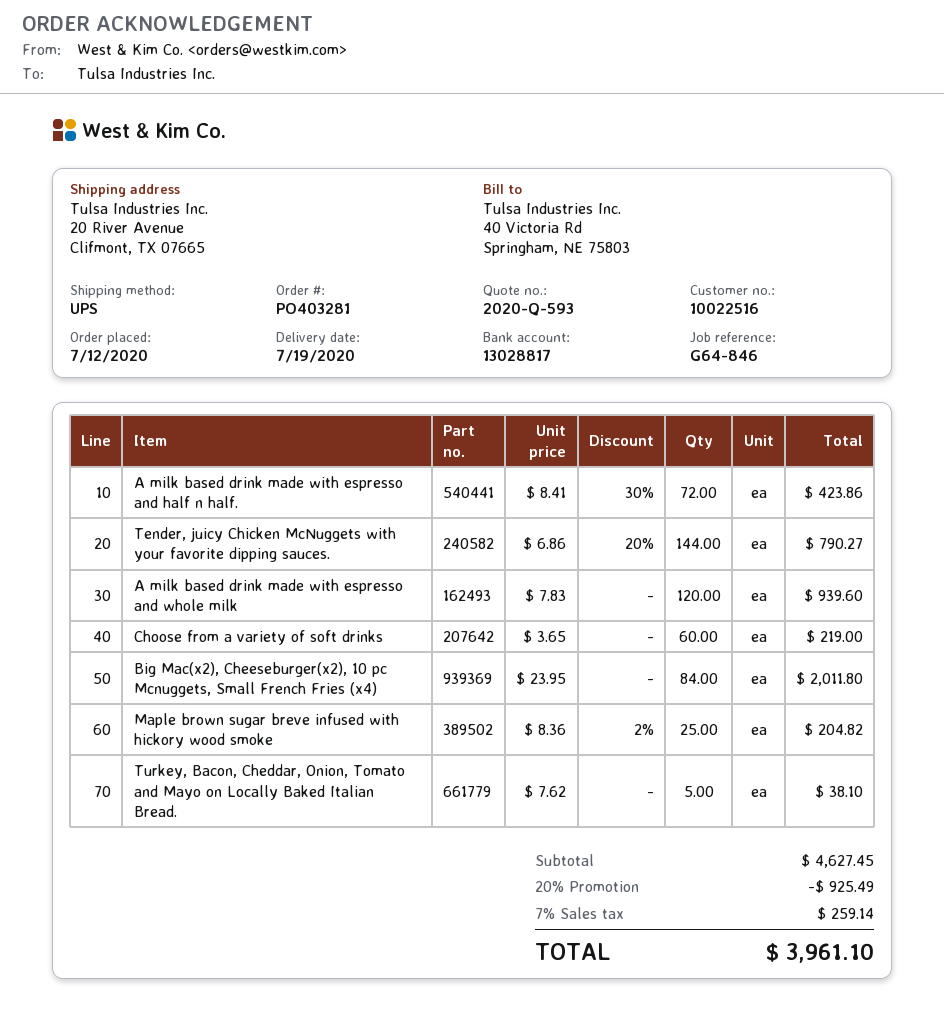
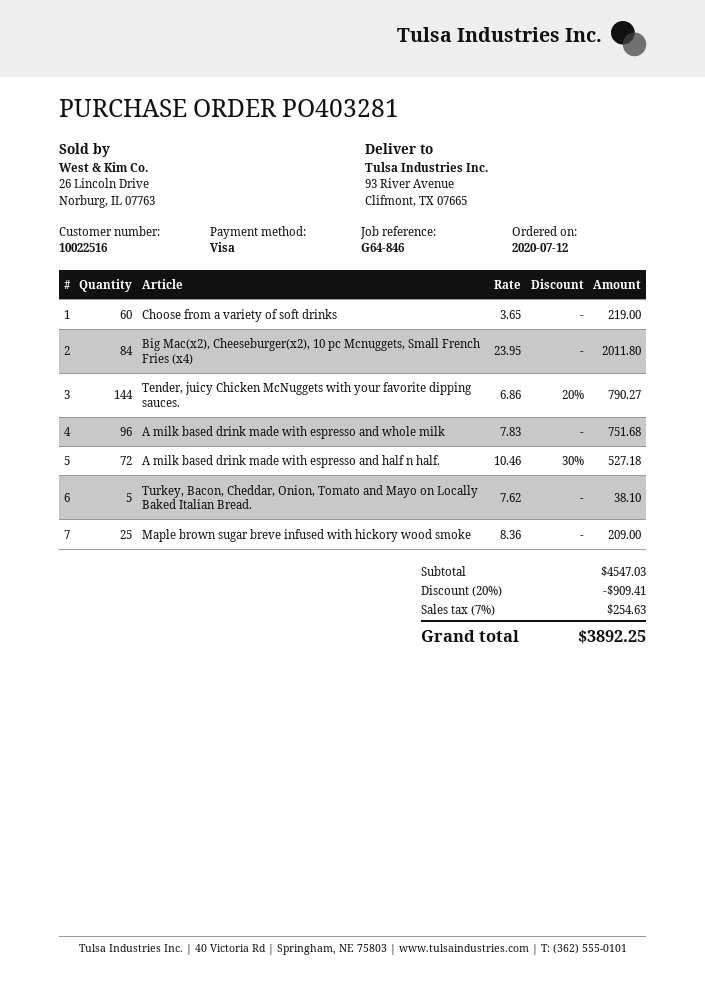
ship to: 20 River Avenue, Clifmont, TX 07665 -> 93 River Avenue, Clifmont, TX 07665
A milk based drink made with espresso and half n half.: 72 x 8.41 - 30% = 423.86 -> 72 x 10.46 - 30% = 527.18
A milk based drink made with espresso and whole milk: 120 x 7.83 = 939.60 -> 96 x 7.83 = 751.68
Maple brown sugar breve infused with hickory wood smoke: 25 x 8.36 - 2% = 204.82 -> 25 x 8.36 = 209.00
subtotal: 4627.45 -> 4547.03
discount: 20% = 925.49 -> 20% = 909.41
tax: 7% = 259.14 -> 7% = 254.63
total: 3961.10 -> 3892.25

